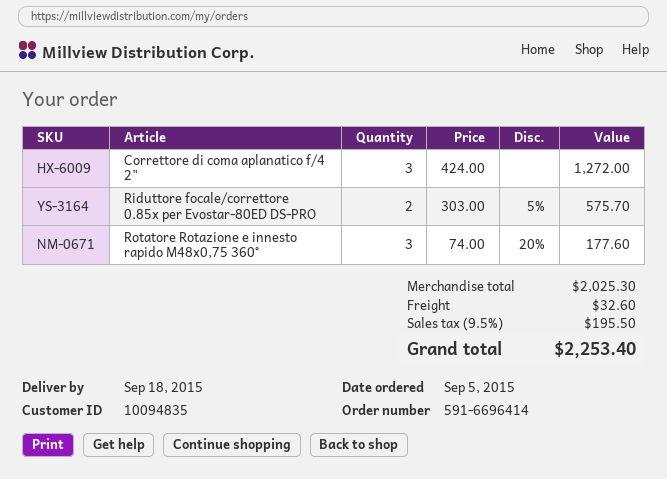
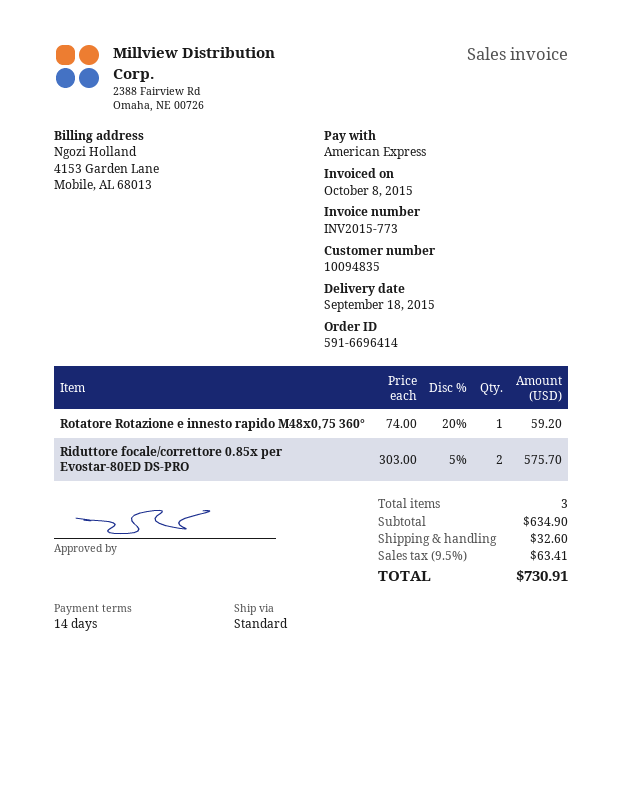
Correttore di coma aplanatico f/4 2": 3 x 424.00 = 1272.00 -> none
Rotatore Rotazione e innesto rapido M48x0,75 360°: 3 x 74.00 - 20% = 177.60 -> 1 x 74.00 - 20% = 59.20
subtotal: 2025.30 -> 634.90
tax: 9.5% = 195.50 -> 9.5% = 63.41
total: 2253.40 -> 730.91

